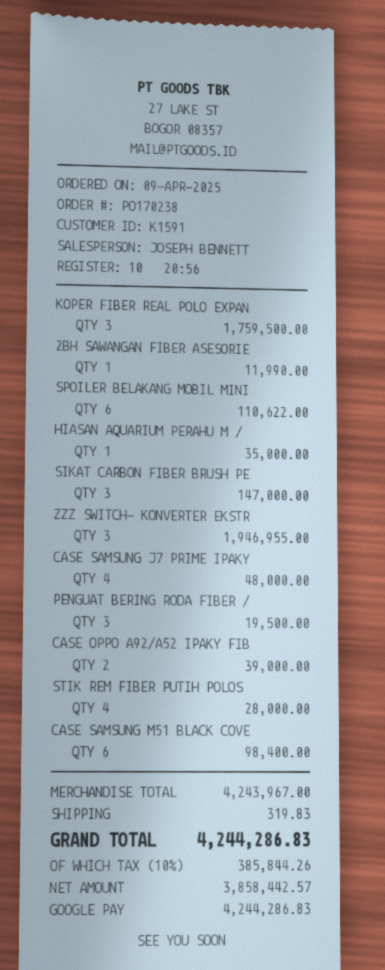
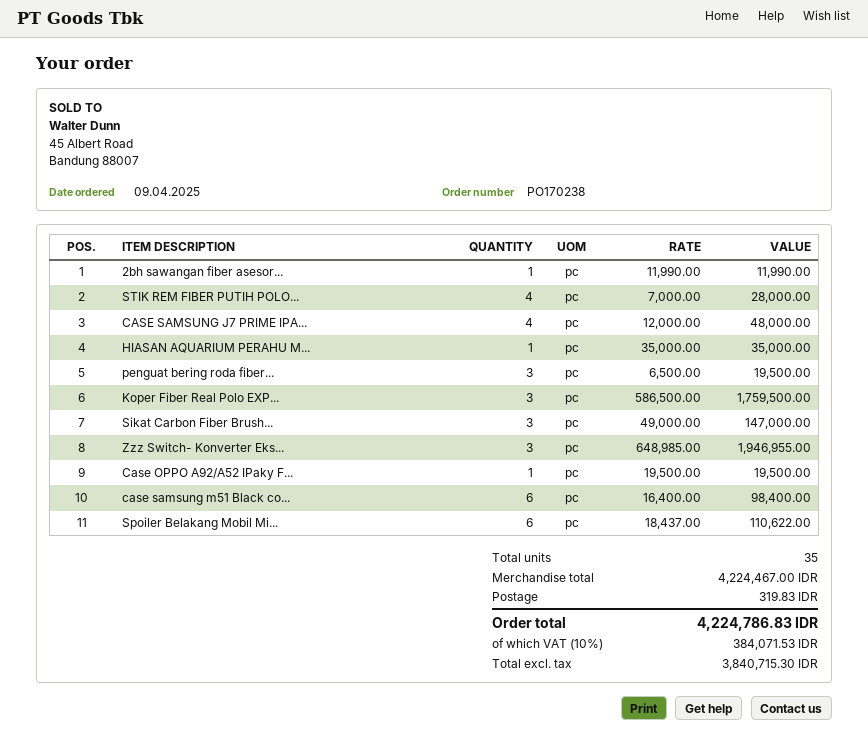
CASE OPPO A92/A52 IPAKY FIB: 2 for 39000.00 -> 1 for 19500.00
subtotal: 4243967.00 -> 4224467.00
net: 3858442.57 -> 3840715.30
tax: 10% = 385844.26 -> 10% = 384071.53
total: 4244286.83 -> 4224786.83

